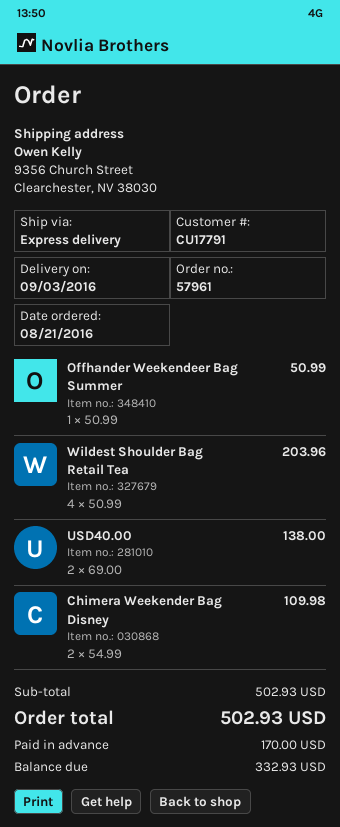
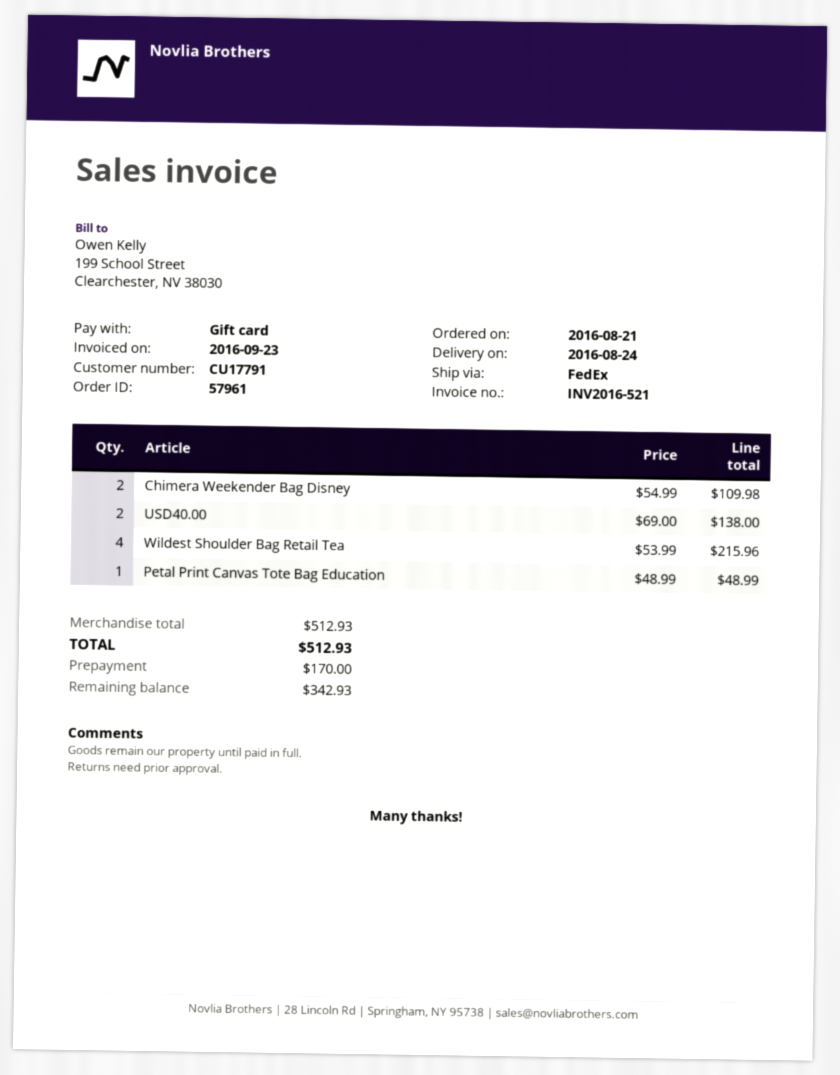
delivery date: 2016-09-03 -> 2016-08-24
shipping method: express -> FedEx
Offhander Weekendeer Bag Summer: 1 x 50.99 = 50.99 -> none
Wildest Shoulder Bag Retail Tea: 4 x 50.99 = 203.96 -> 4 x 53.99 = 215.96
Petal Print Canvas Tote Bag Education: none -> 1 x 48.99 = 48.99
subtotal: 502.93 -> 512.93
total: 502.93 -> 512.93
balance: 332.93 -> 342.93

